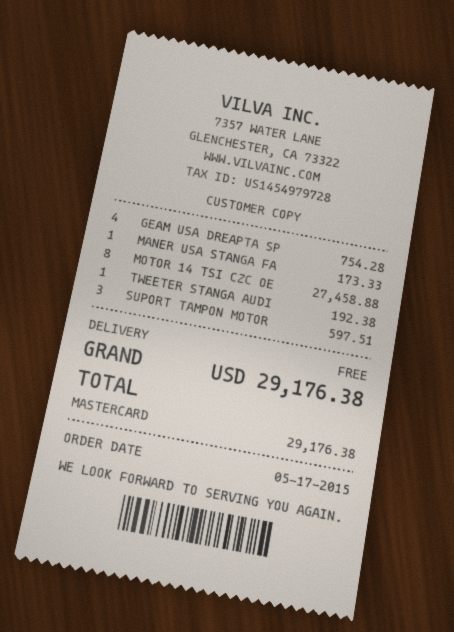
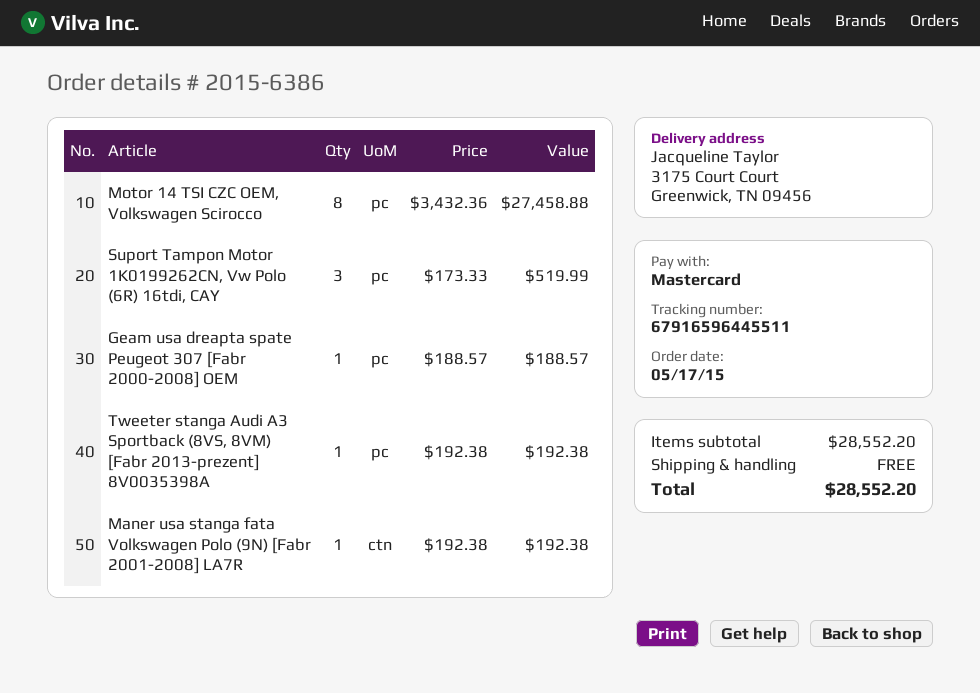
GEAM USA DREAPTA SP: 4 for 754.28 -> 1 for 188.57
MANER USA STANGA FA: 1 for 173.33 -> 1 for 192.38
SUPORT TAMPON MOTOR: 3 for 597.51 -> 3 for 519.99
total: 29176.38 -> 28552.20

